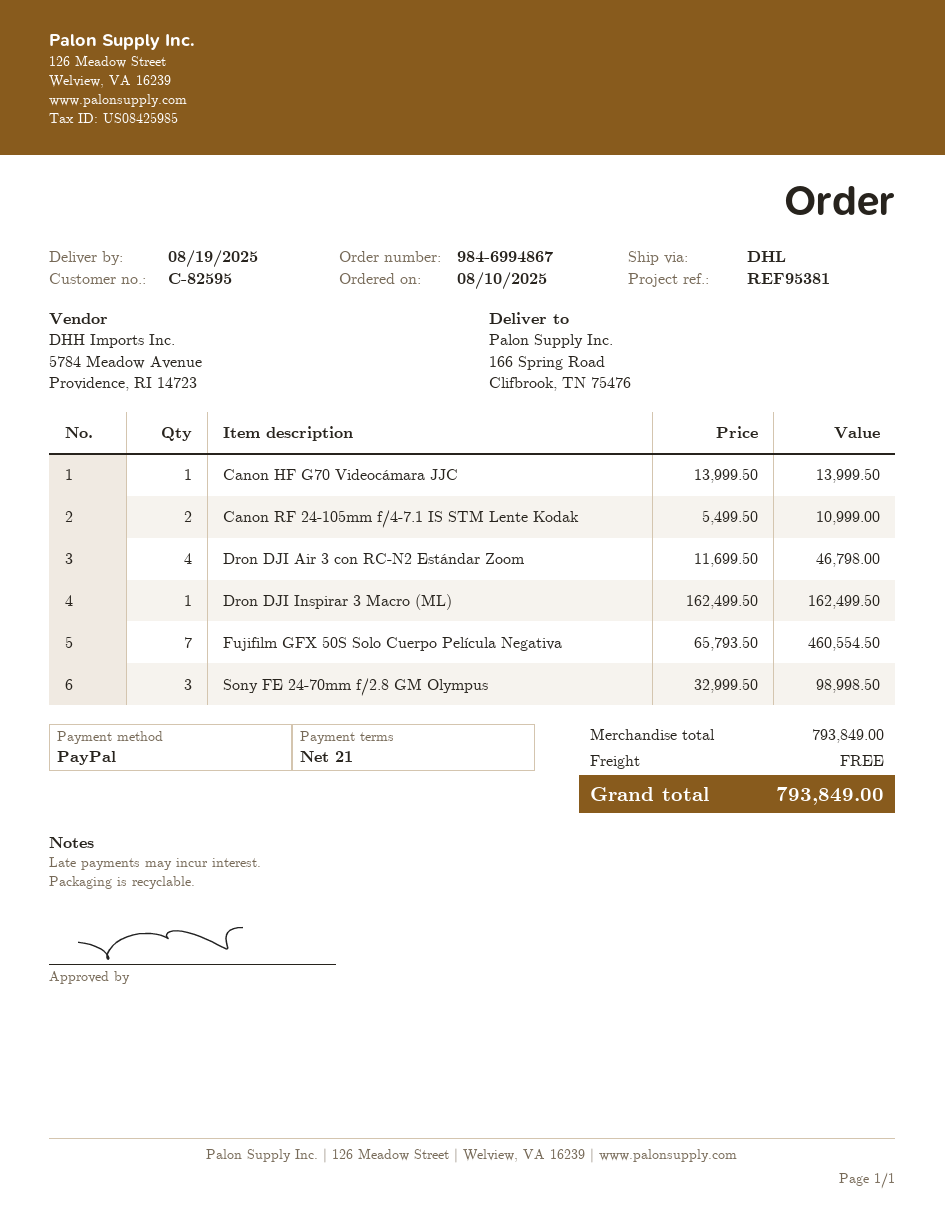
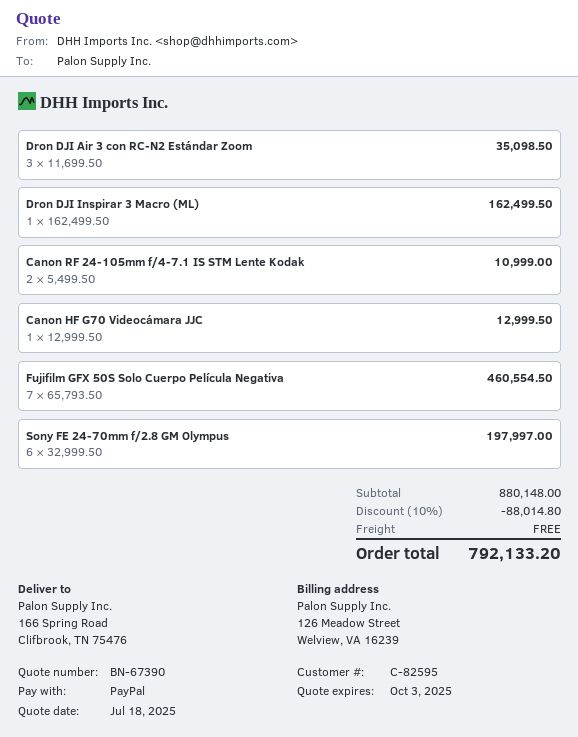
Canon HF G70 Videocámara JJC: 1 x 13999.50 = 13999.50 -> 1 x 12999.50 = 12999.50
Dron DJI Air 3 con RC-N2 Estándar Zoom: 4 x 11699.50 = 46798.00 -> 3 x 11699.50 = 35098.50
Sony FE 24-70mm f/2.8 GM Olympus: 3 x 32999.50 = 98998.50 -> 6 x 32999.50 = 197997.00
subtotal: 793849.00 -> 880148.00
discount: none -> 10% = 88014.80
total: 793849.00 -> 792133.20

